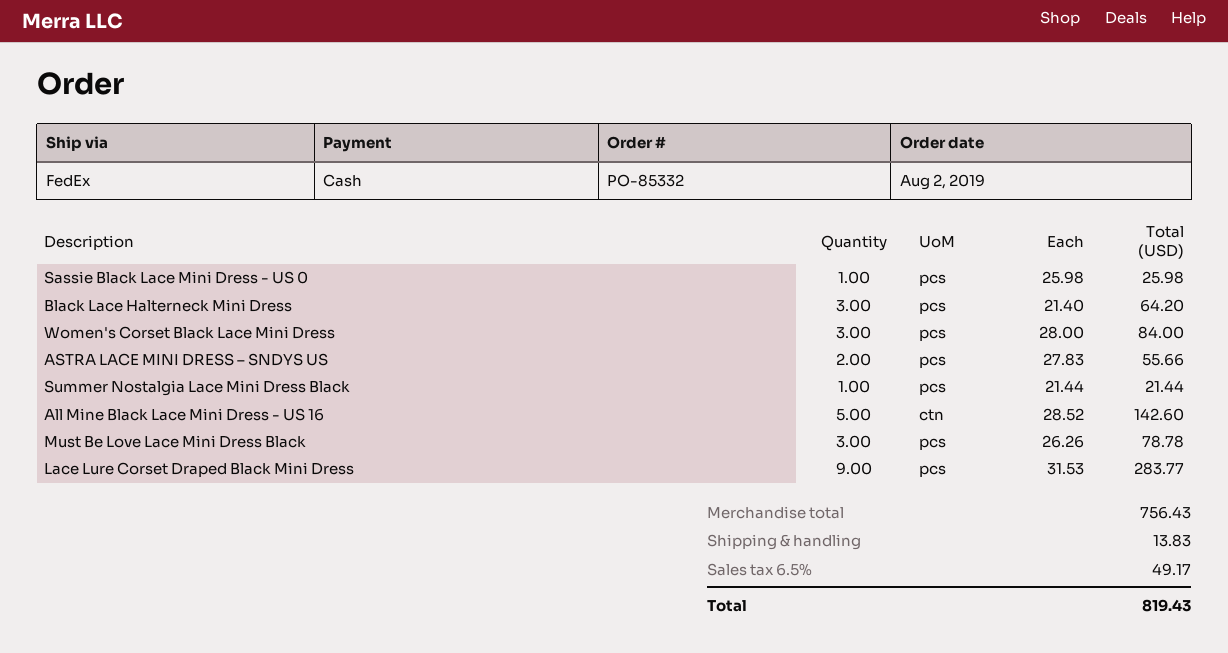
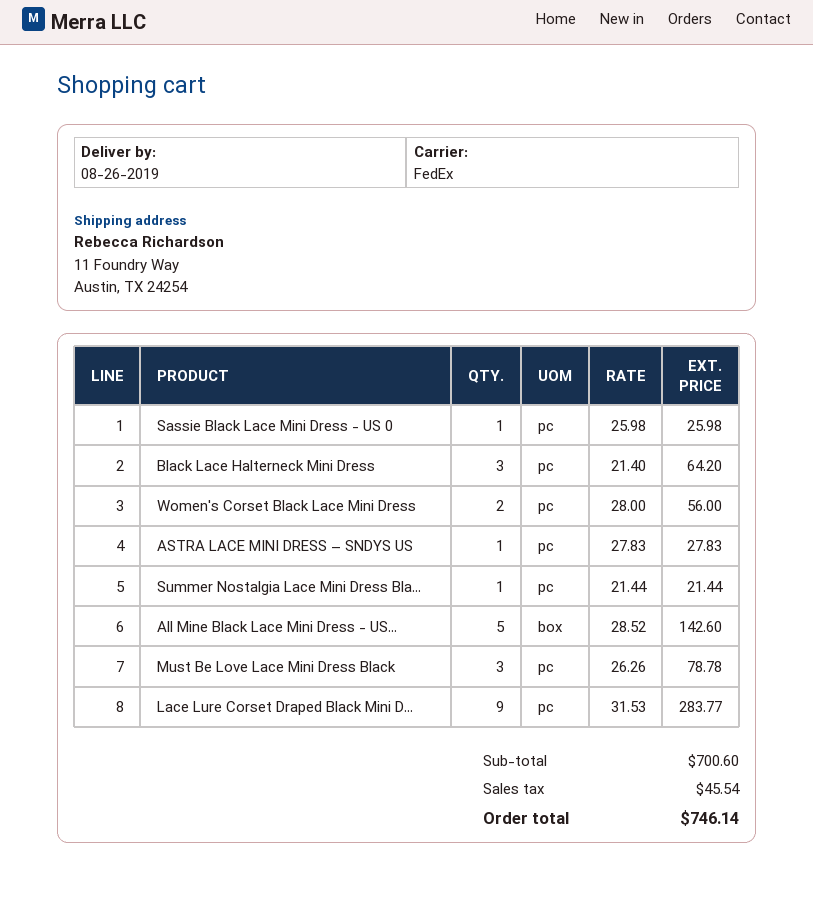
Women's Corset Black Lace Mini Dress: 3 x 28.00 = 84.00 -> 2 x 28.00 = 56.00
ASTRA LACE MINI DRESS – SNDYS US: 2 x 27.83 = 55.66 -> 1 x 27.83 = 27.83
subtotal: 756.43 -> 700.60
shipping: 13.83 -> none
tax: 49.17 -> 45.54
total: 819.43 -> 746.14

